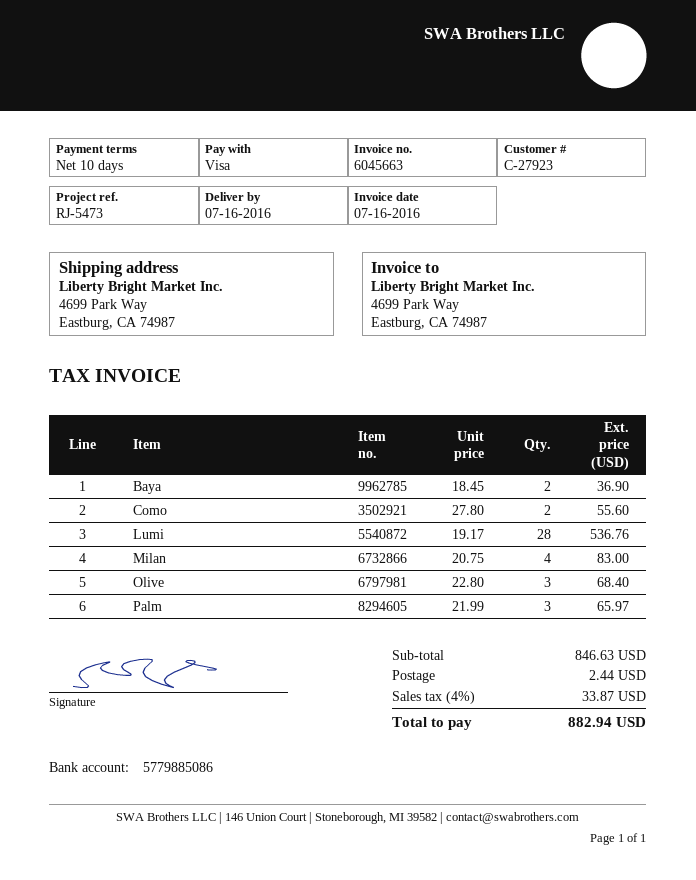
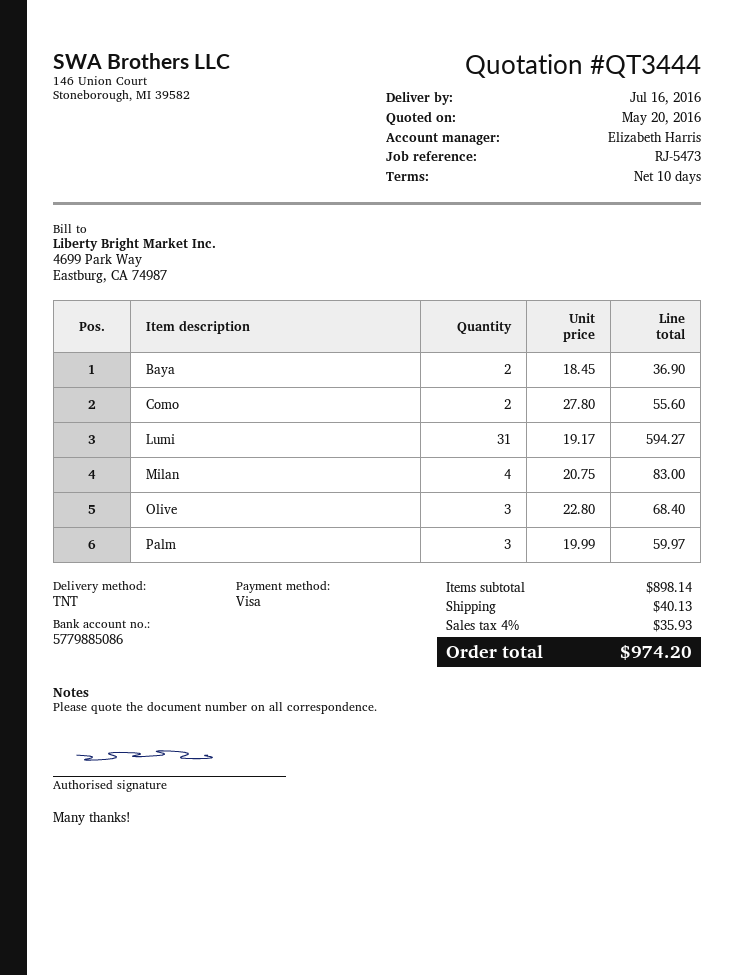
Lumi: 28 x 19.17 = 536.76 -> 31 x 19.17 = 594.27
Palm: 3 x 21.99 = 65.97 -> 3 x 19.99 = 59.97
subtotal: 846.63 -> 898.14
shipping: 2.44 -> 40.13
tax: 4% = 33.87 -> 4% = 35.93
total: 882.94 -> 974.20

